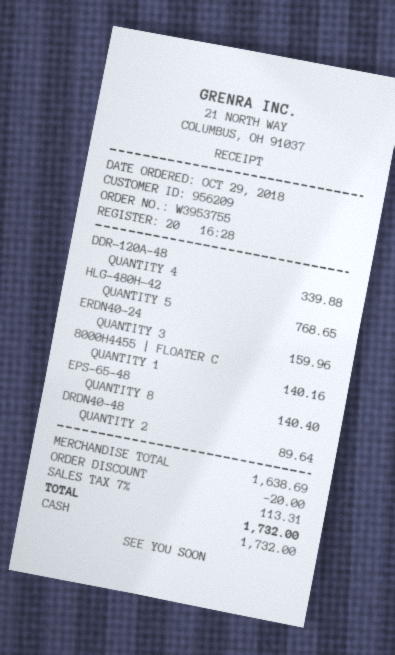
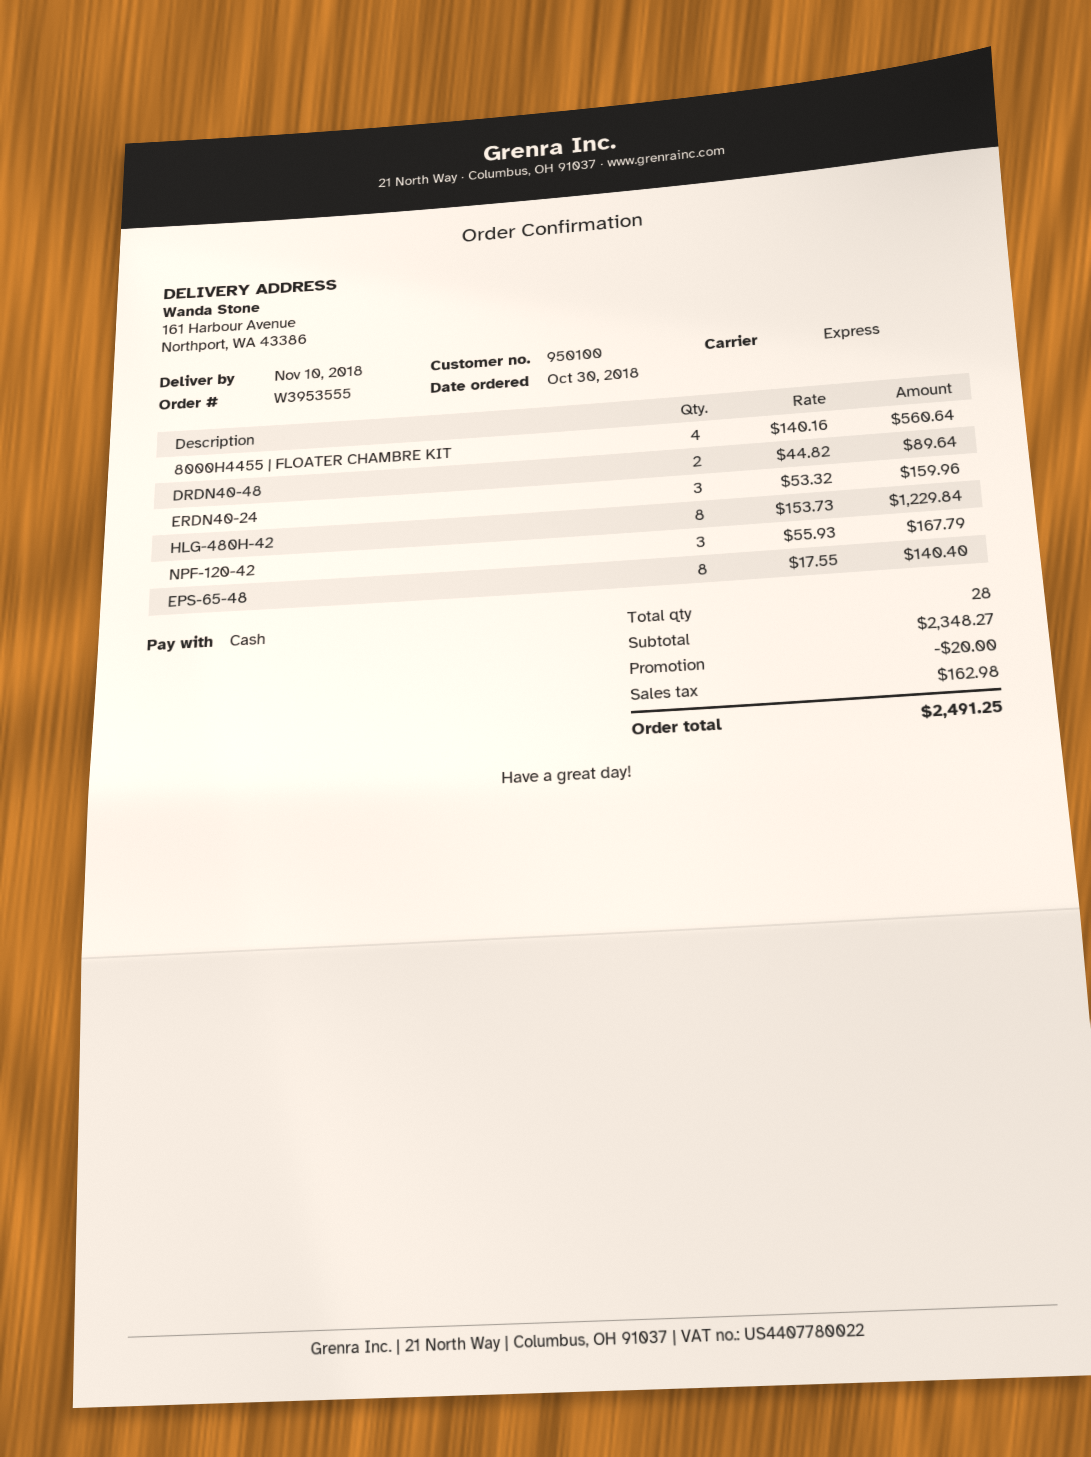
order number: W3953755 -> W3953555
order date: 2018-10-29 -> 2018-10-30
customer number: 956209 -> 950100
DDR-120A-48: 4 for 339.88 -> none
HLG-480H-42: 5 for 768.65 -> 8 for 1229.84
8000H4455 | FLOATER C: 1 for 140.16 -> 4 for 560.64
NPF-120-42: none -> 3 for 167.79
subtotal: 1638.69 -> 2348.27
tax: 113.31 -> 162.98
total: 1732.00 -> 2491.25

